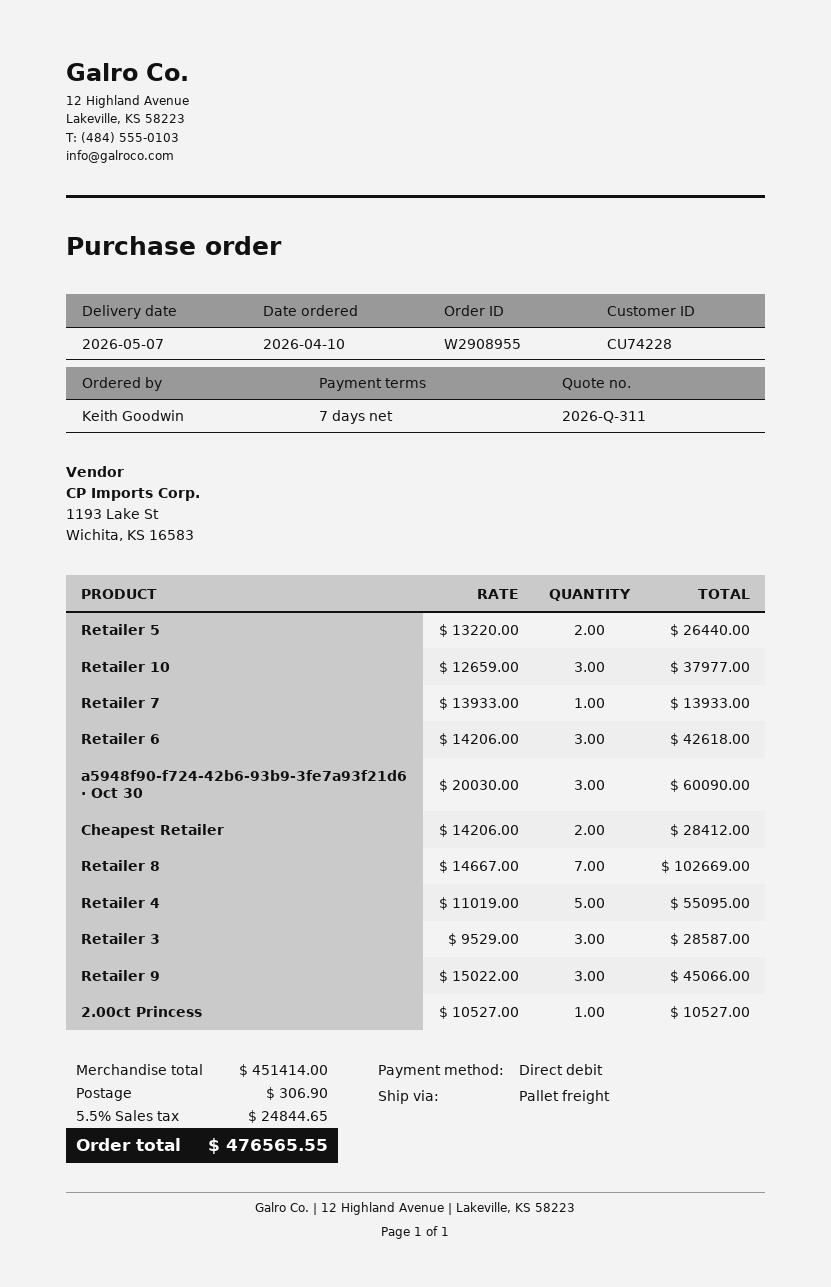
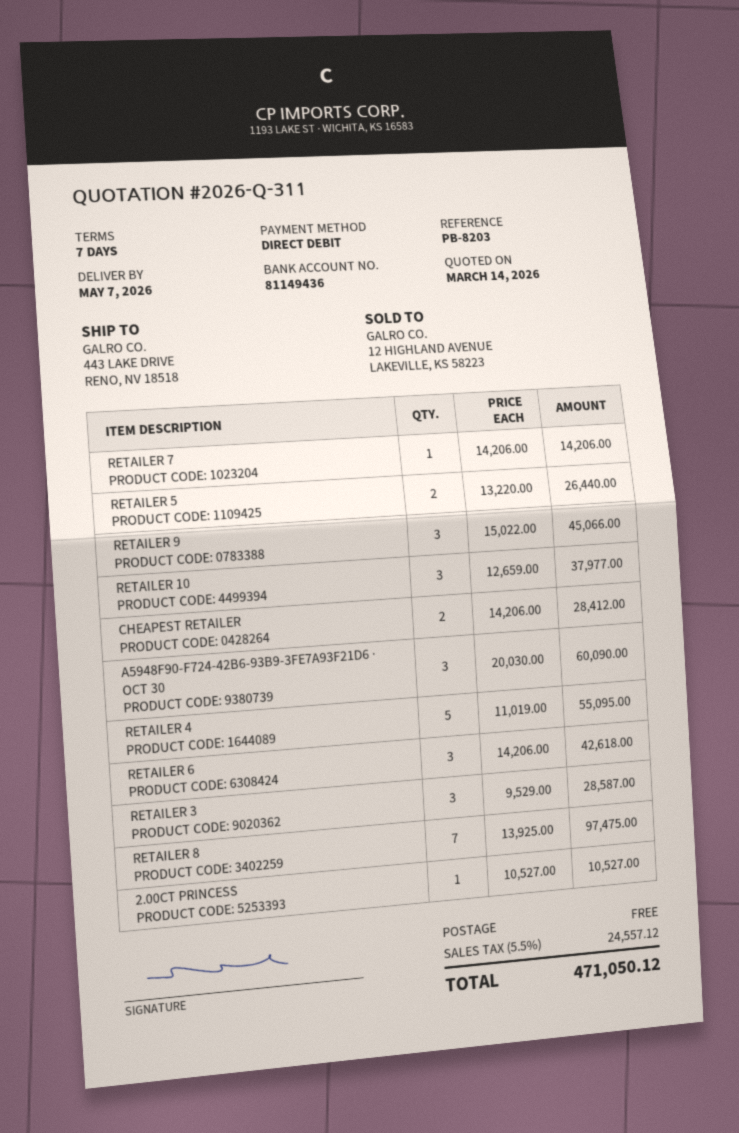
Retailer 7: 1 x 13933.00 = 13933.00 -> 1 x 14206.00 = 14206.00
Retailer 8: 7 x 14667.00 = 102669.00 -> 7 x 13925.00 = 97475.00
shipping: 306.90 -> 0.00
tax: 5.5% = 24844.65 -> 5.5% = 24557.12
total: 476565.55 -> 471050.12

